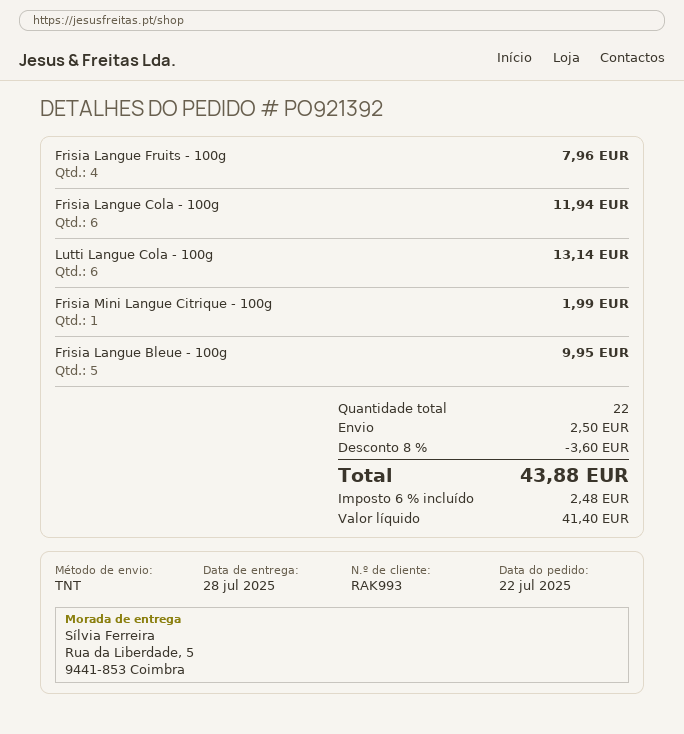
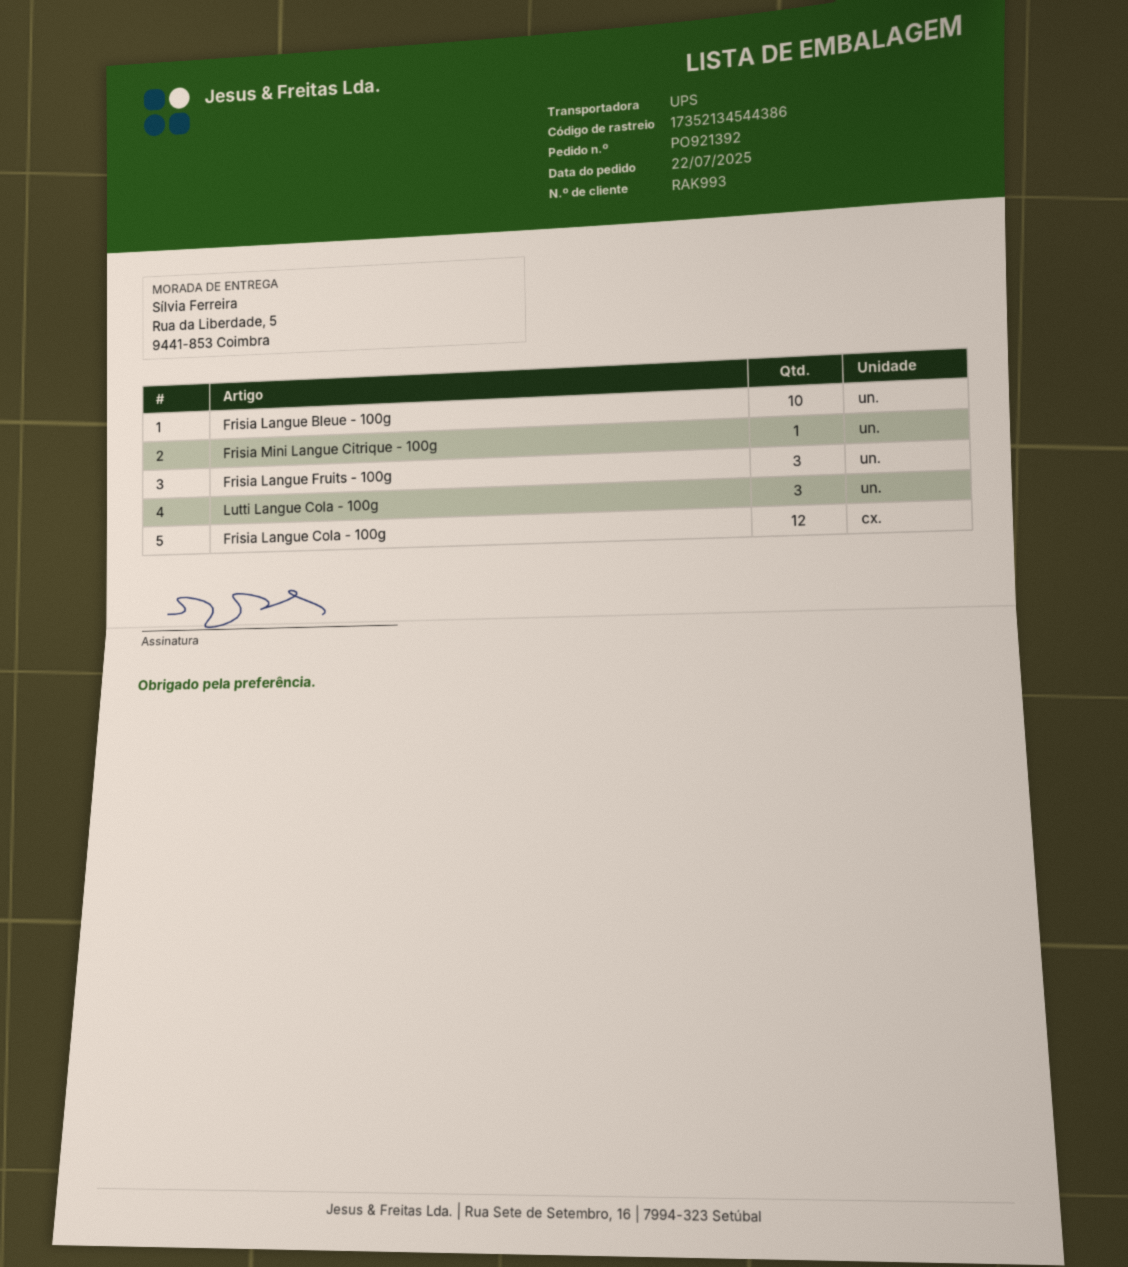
shipping method: TNT -> UPS
Frisia Langue Fruits - 100g: 4 -> 3
Frisia Langue Cola - 100g: 6 -> 12
Lutti Langue Cola - 100g: 6 -> 3
Frisia Langue Bleue - 100g: 5 -> 10

